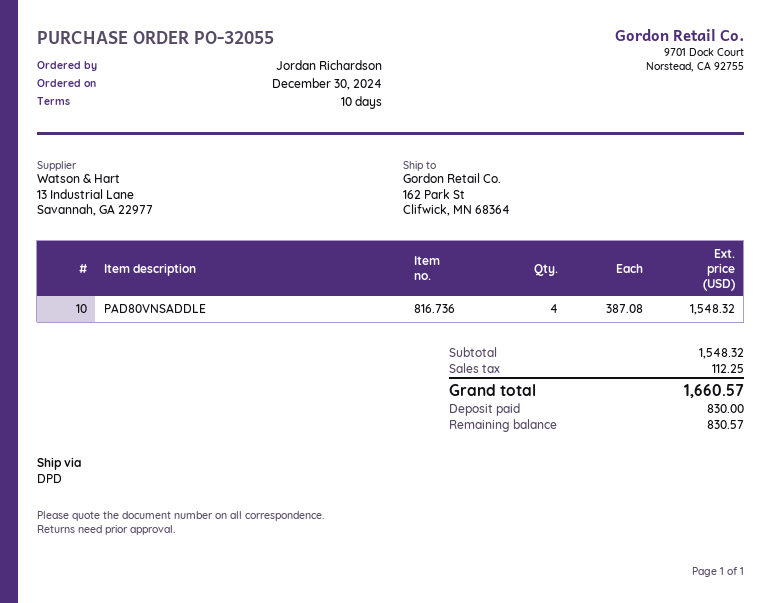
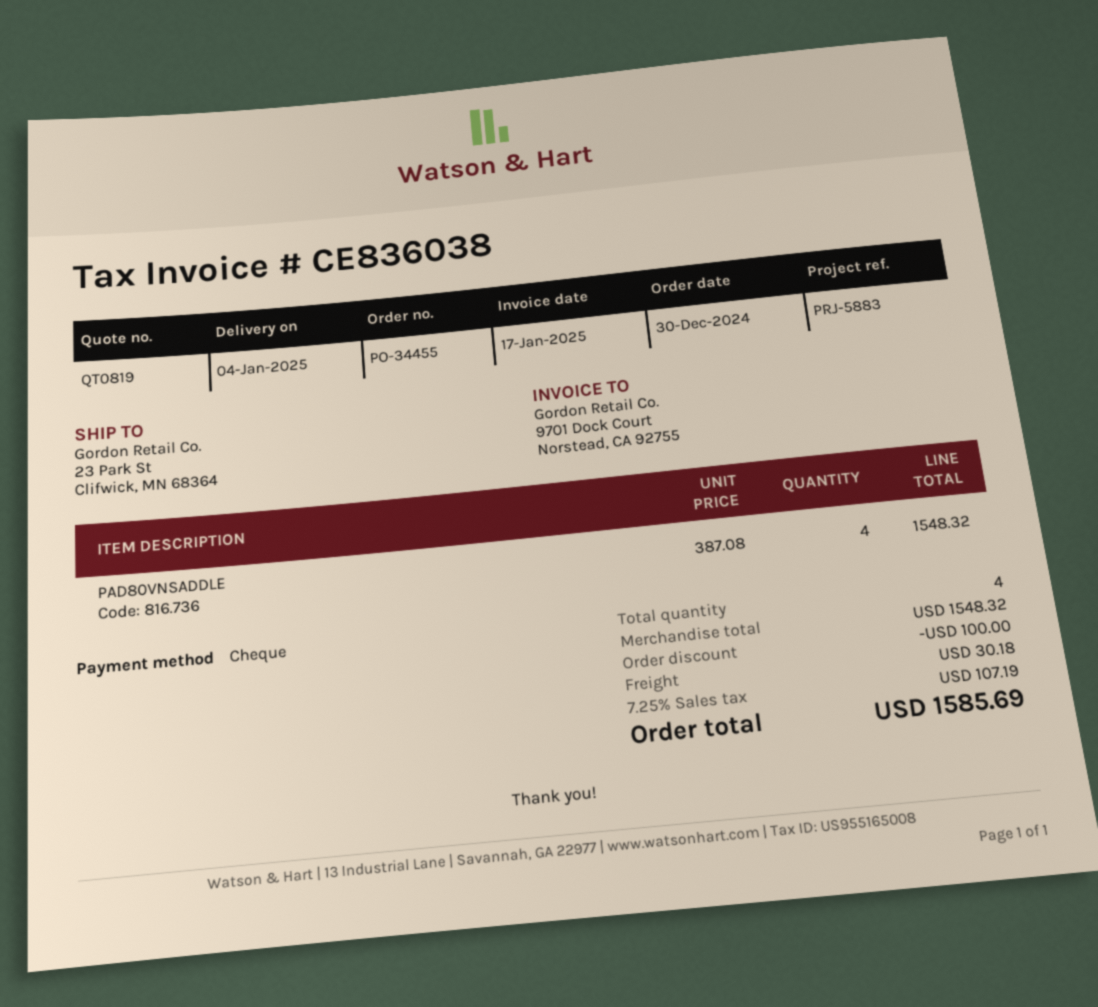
order number: PO-32055 -> PO-34455
ship to: 162 Park St, Clifwick, MN 68364 -> 23 Park St, Clifwick, MN 68364
discount: none -> 100.00
shipping: none -> 30.18
tax: 112.25 -> 107.19
total: 1660.57 -> 1585.69

